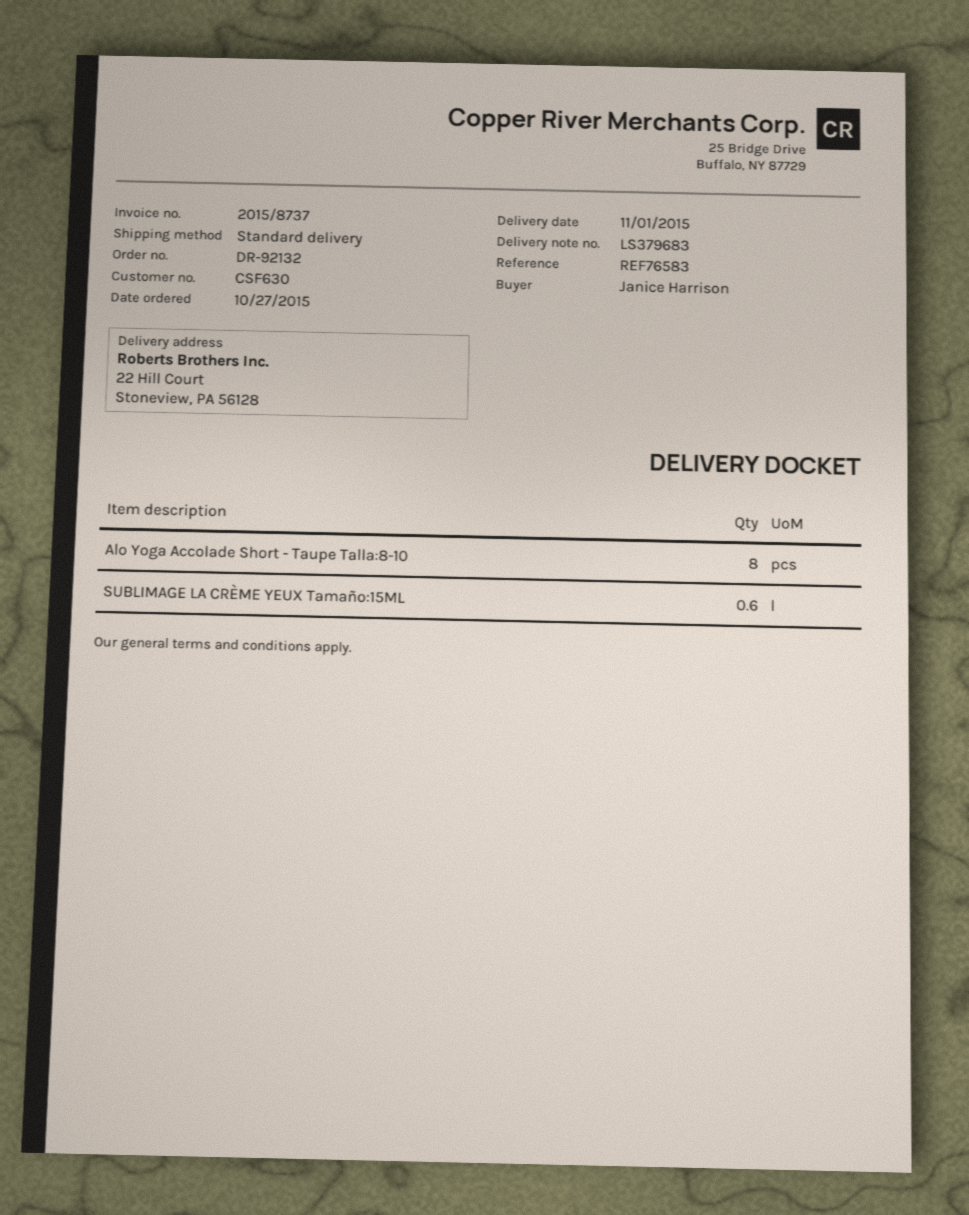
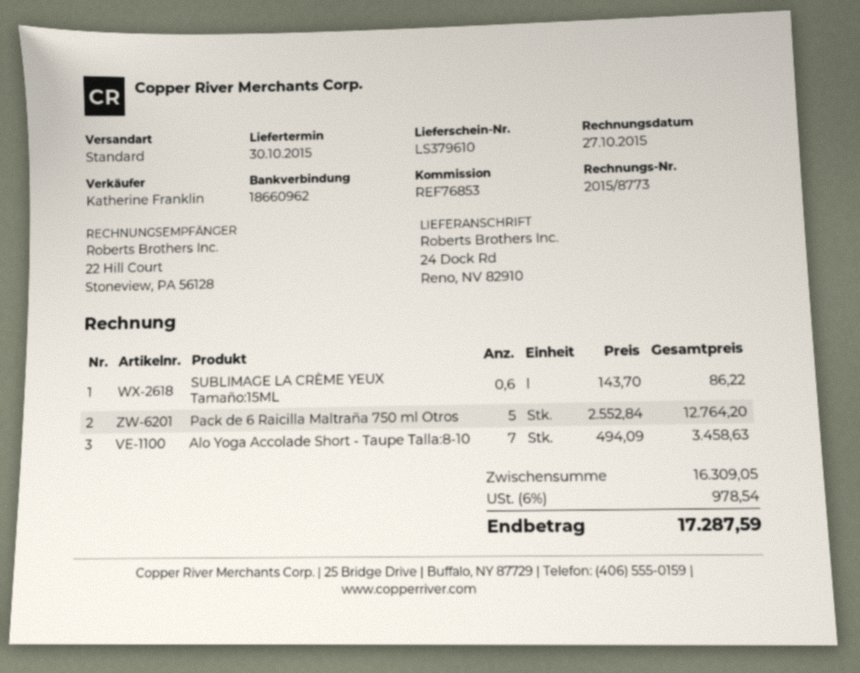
delivery note number: LS379683 -> LS379610
delivery date: 2015-11-01 -> 2015-10-30
invoice number: 2015/8737 -> 2015/8773
reference: REF76583 -> REF76853
ship to: 22 Hill Court, Stoneview, PA 56128 -> 24 Dock Rd, Reno, NV 82910
Alo Yoga Accolade Short - Taupe Talla:8-10: 8 -> 7
Pack de 6 Raicilla Maltraña 750 ml Otros: none -> 5

